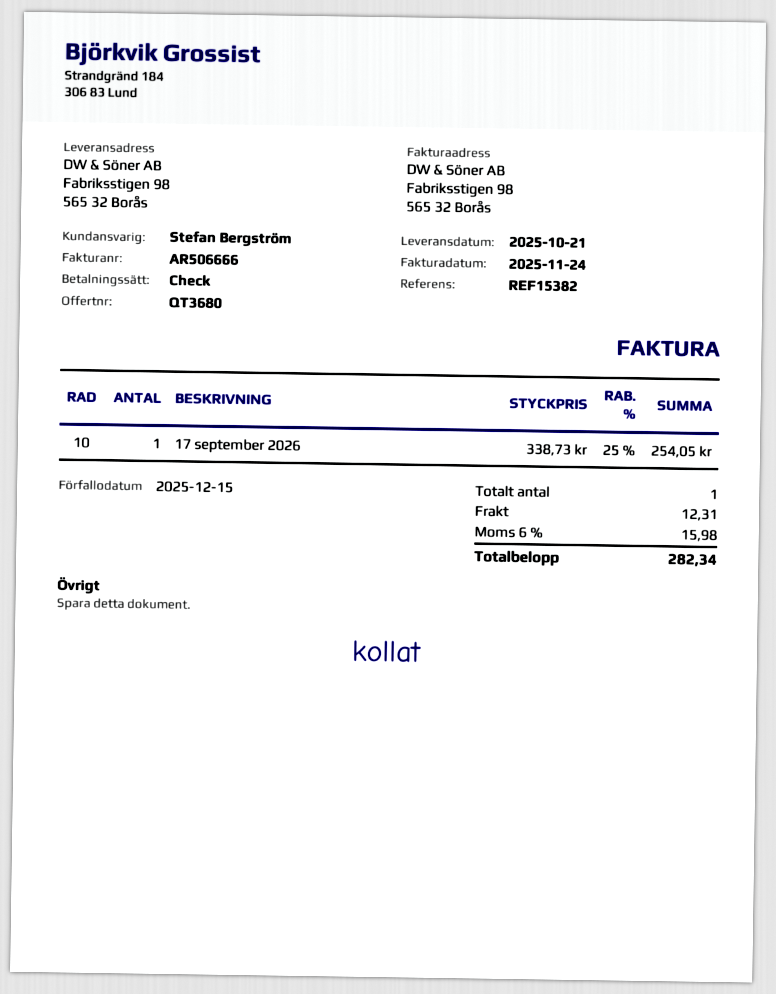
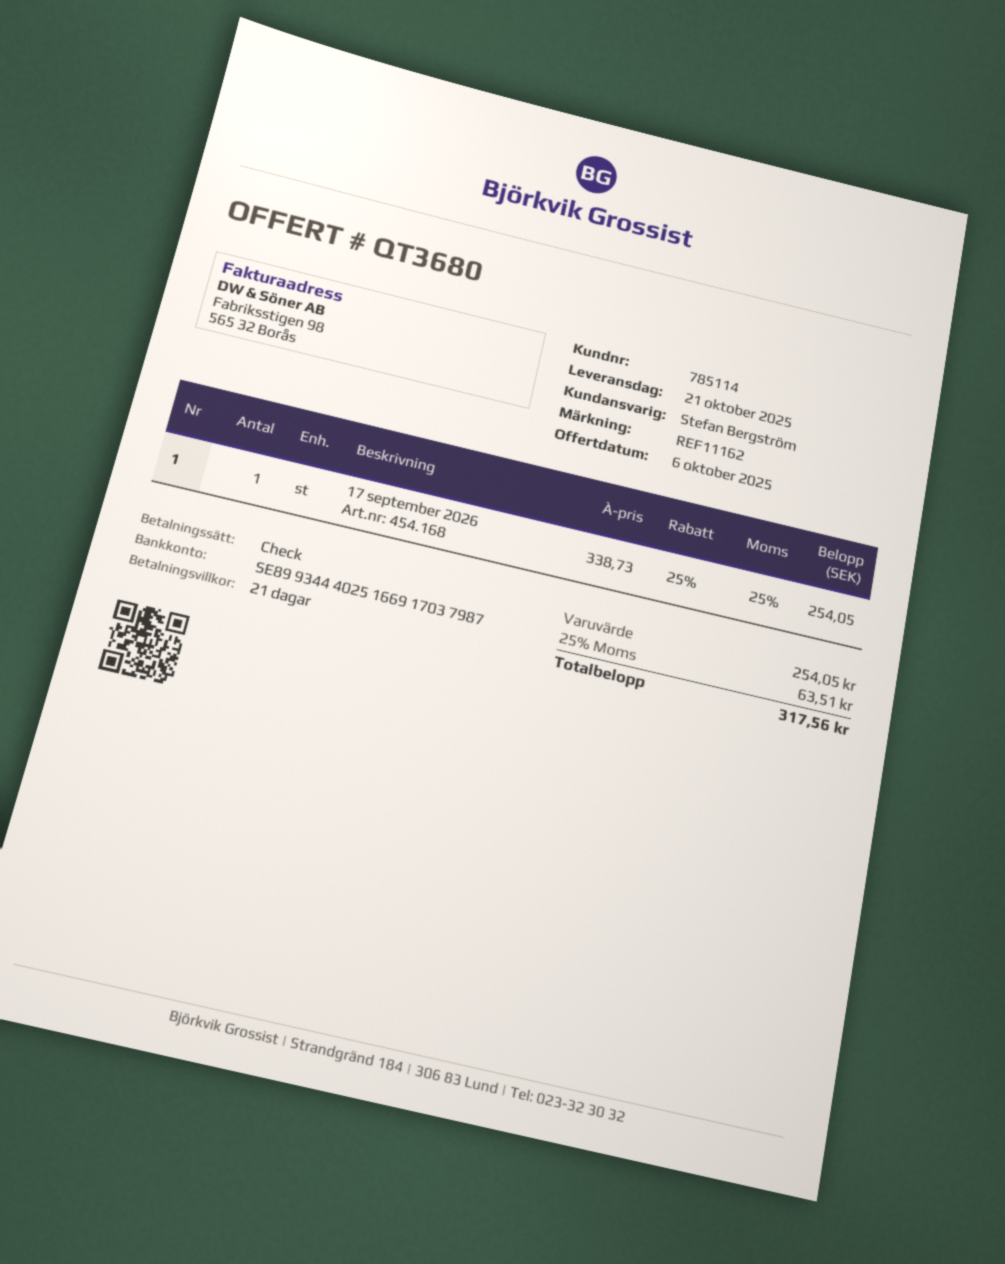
reference: REF15382 -> REF11162
shipping: 12.31 -> none
tax: 6% = 15.98 -> 25% = 63.51
total: 282.34 -> 317.56

